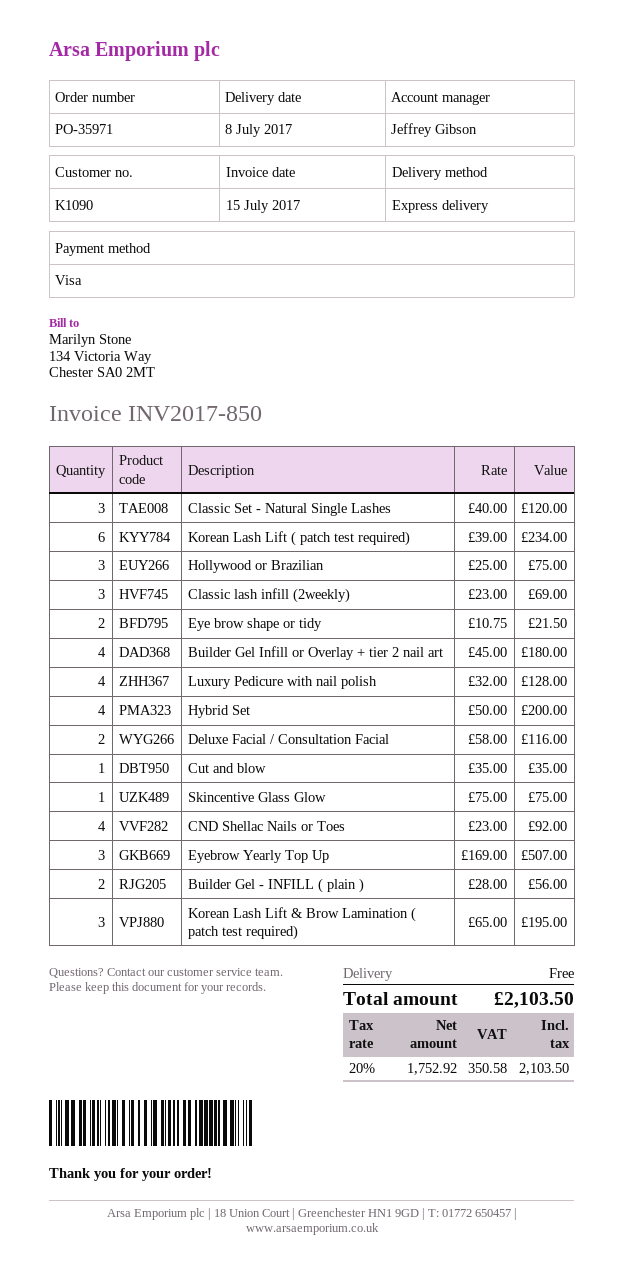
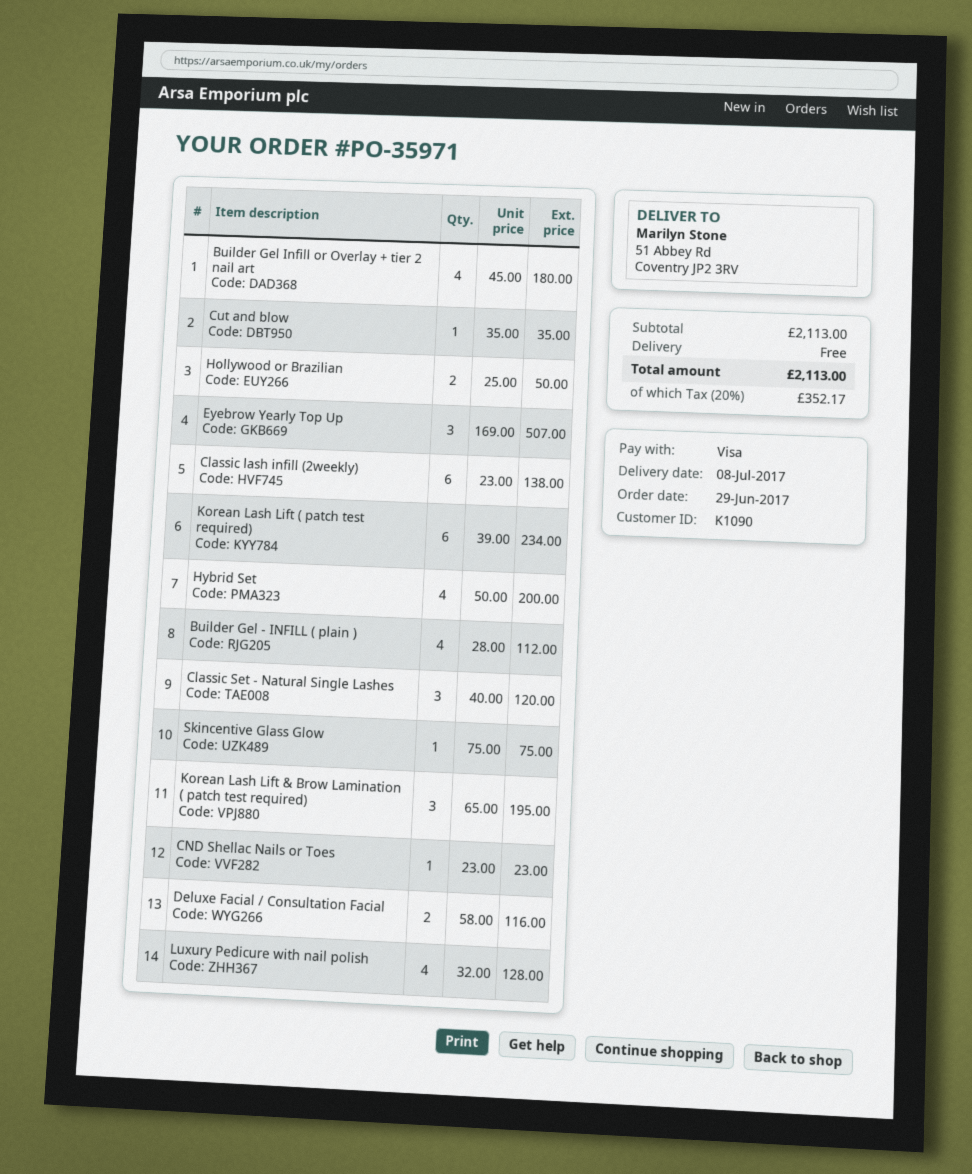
Hollywood or Brazilian: 3 x 25.00 = 75.00 -> 2 x 25.00 = 50.00
Classic lash infill (2weekly): 3 x 23.00 = 69.00 -> 6 x 23.00 = 138.00
Eye brow shape or tidy: 2 x 10.75 = 21.50 -> none
CND Shellac Nails or Toes: 4 x 23.00 = 92.00 -> 1 x 23.00 = 23.00
Builder Gel - INFILL ( plain ): 2 x 28.00 = 56.00 -> 4 x 28.00 = 112.00
tax: 20% = 350.58 -> 20% = 352.17
total: 2103.50 -> 2113.00

